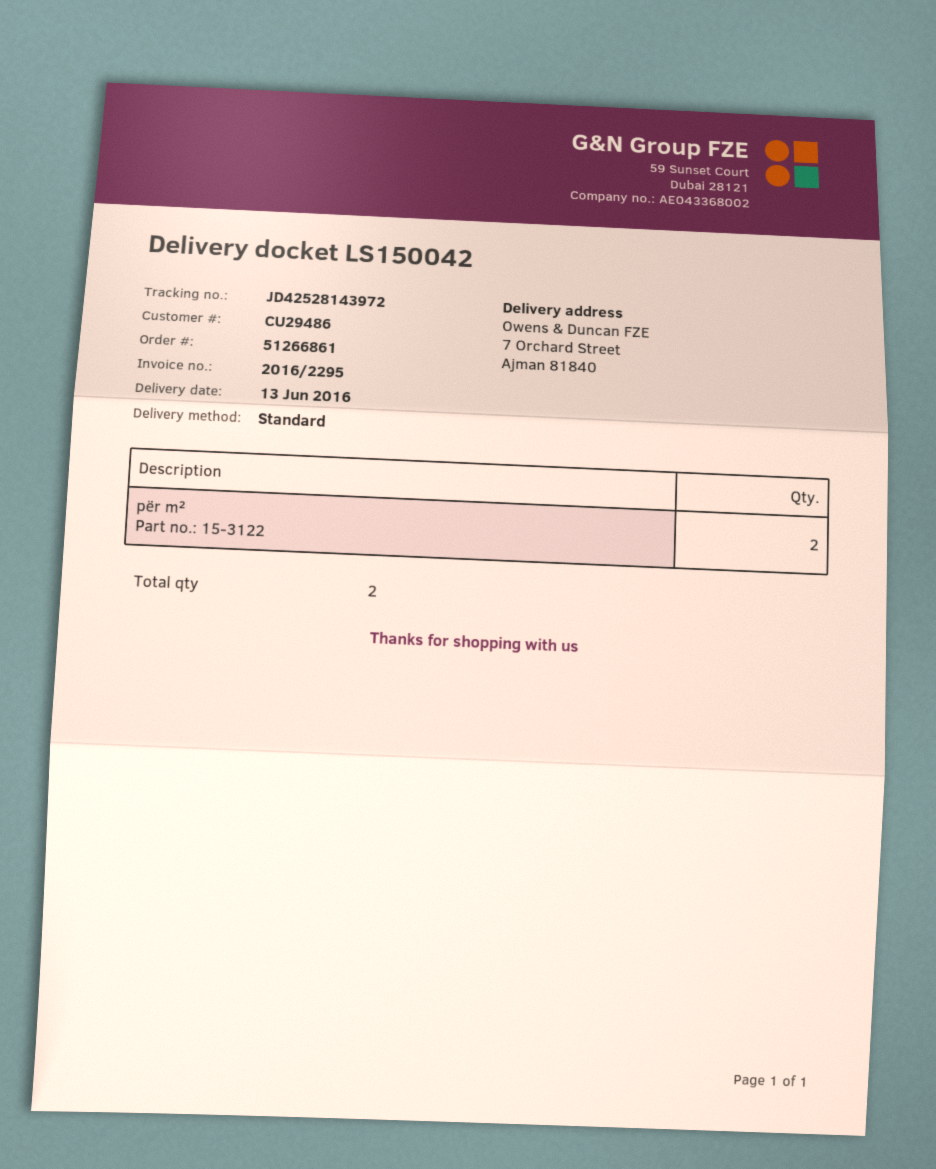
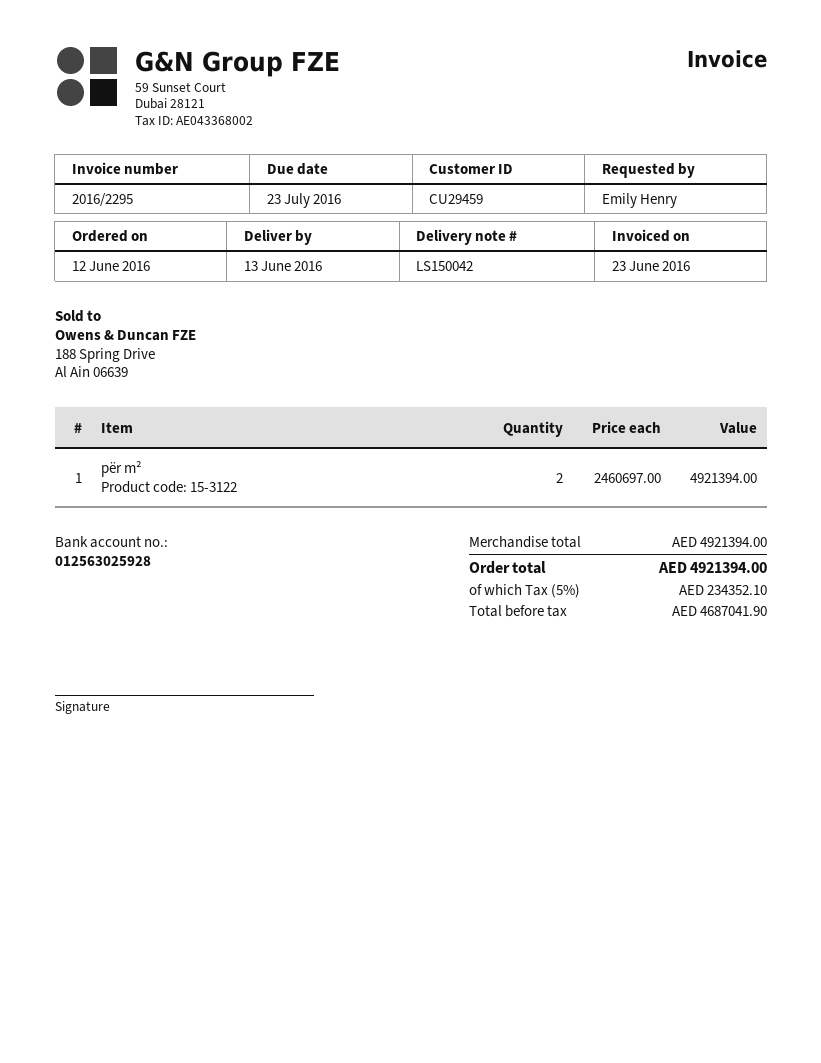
customer number: CU29486 -> CU29459

